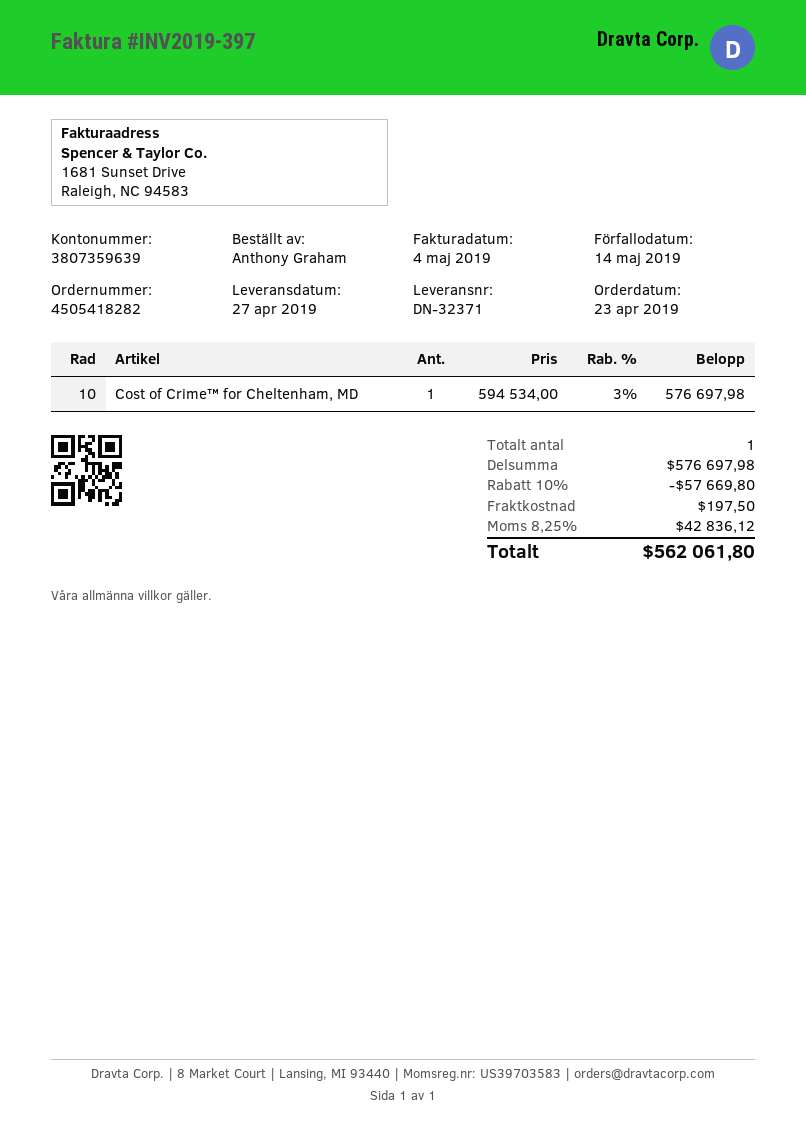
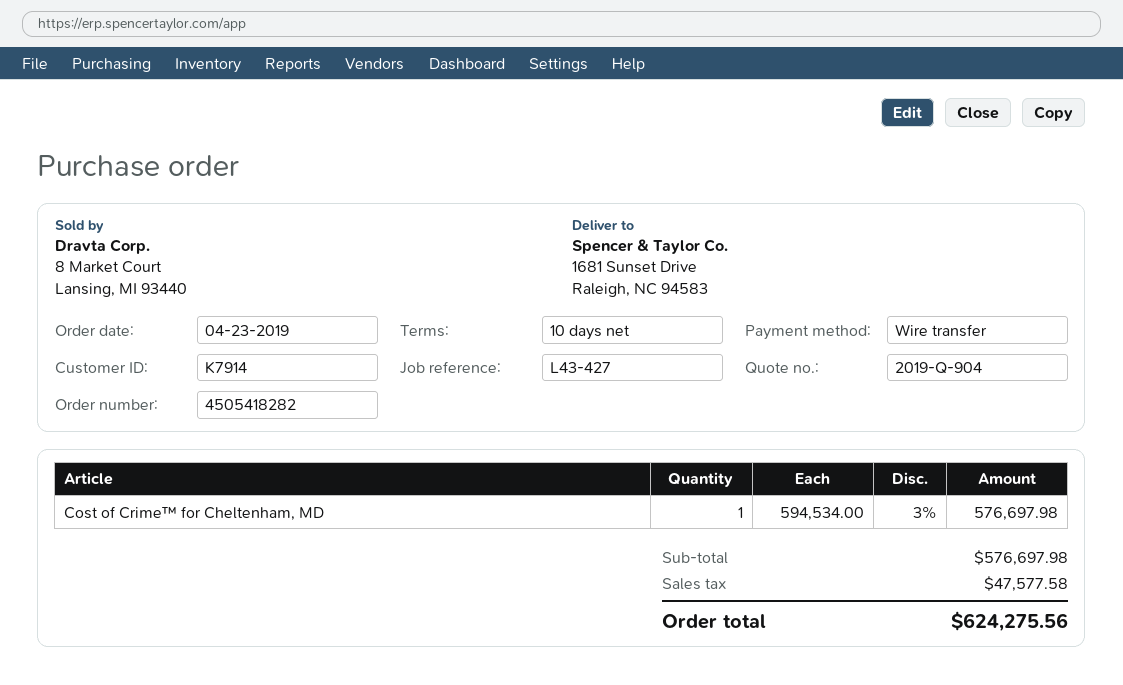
discount: 10% = 57669.80 -> none
shipping: 197.50 -> none
tax: 42836.12 -> 47577.58
total: 562061.80 -> 624275.56

